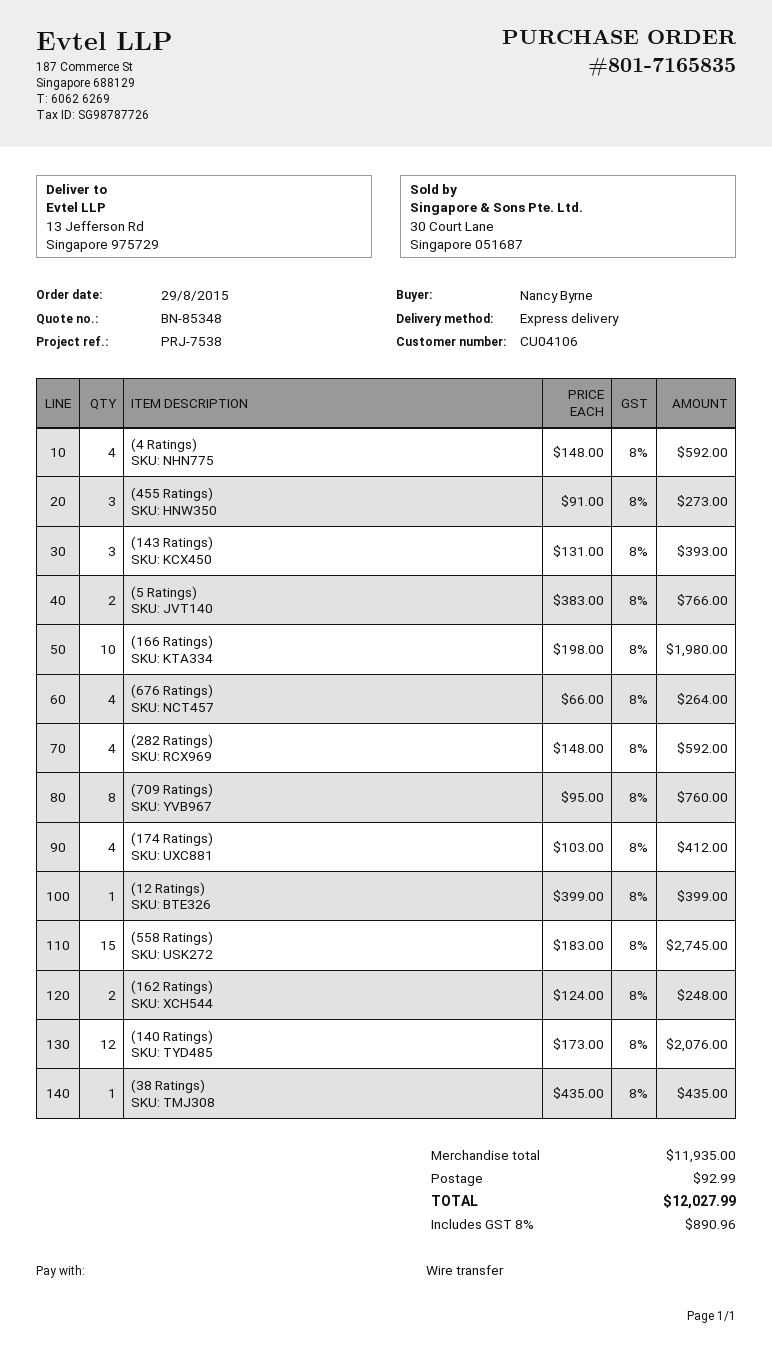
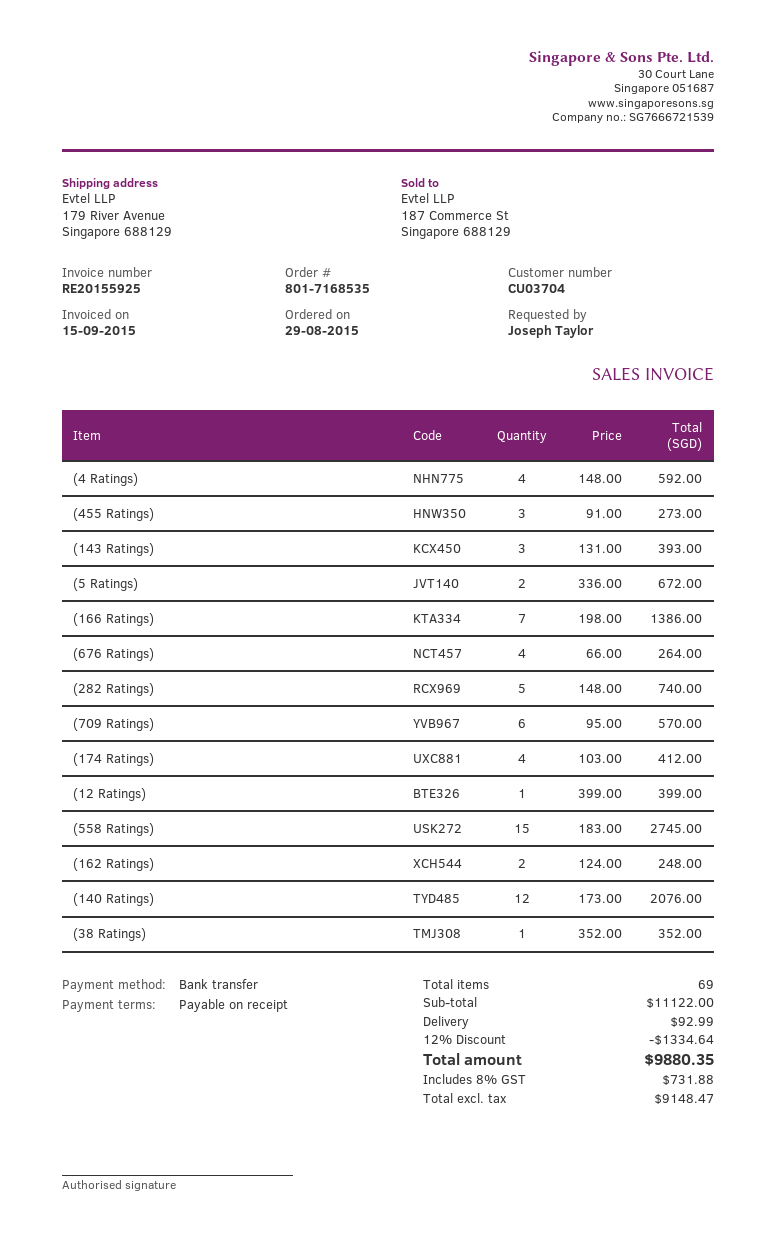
order number: 801-7165835 -> 801-7168535
customer number: CU04106 -> CU03704
ordered by: Nancy Byrne -> Joseph Taylor
ship to: 13 Jefferson Rd, Singapore 975729 -> 179 River Avenue, Singapore 688129
(5 Ratings): 2 x 383.00 = 766.00 -> 2 x 336.00 = 672.00
(166 Ratings): 10 x 198.00 = 1980.00 -> 7 x 198.00 = 1386.00
(282 Ratings): 4 x 148.00 = 592.00 -> 5 x 148.00 = 740.00
(709 Ratings): 8 x 95.00 = 760.00 -> 6 x 95.00 = 570.00
(38 Ratings): 1 x 435.00 = 435.00 -> 1 x 352.00 = 352.00
subtotal: 11935.00 -> 11122.00
discount: none -> 12% = 1334.64
tax: 8% = 890.96 -> 8% = 731.88
total: 12027.99 -> 9880.35

